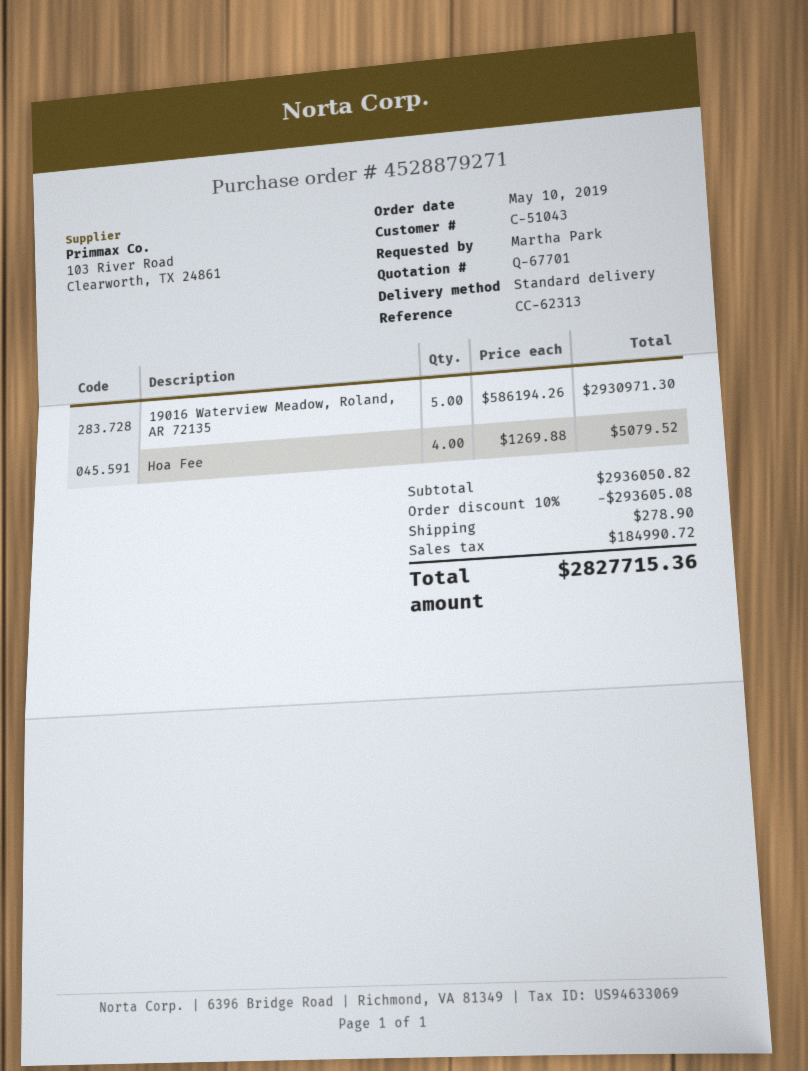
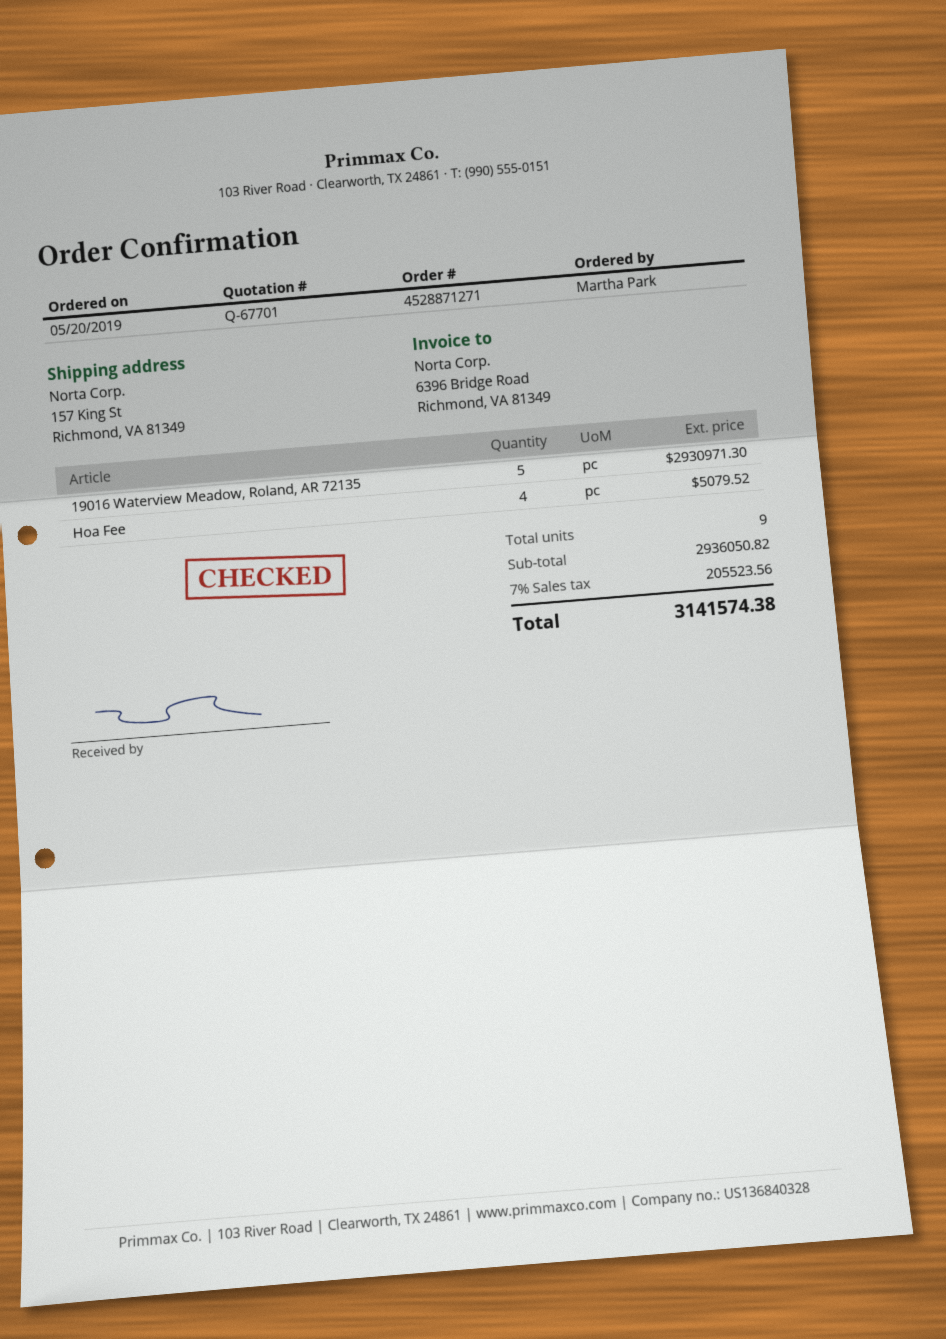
order number: 4528879271 -> 4528871271
order date: 2019-05-10 -> 2019-05-20
discount: 10% = 293605.08 -> none
shipping: 278.90 -> none
tax: 184990.72 -> 205523.56
total: 2827715.36 -> 3141574.38

